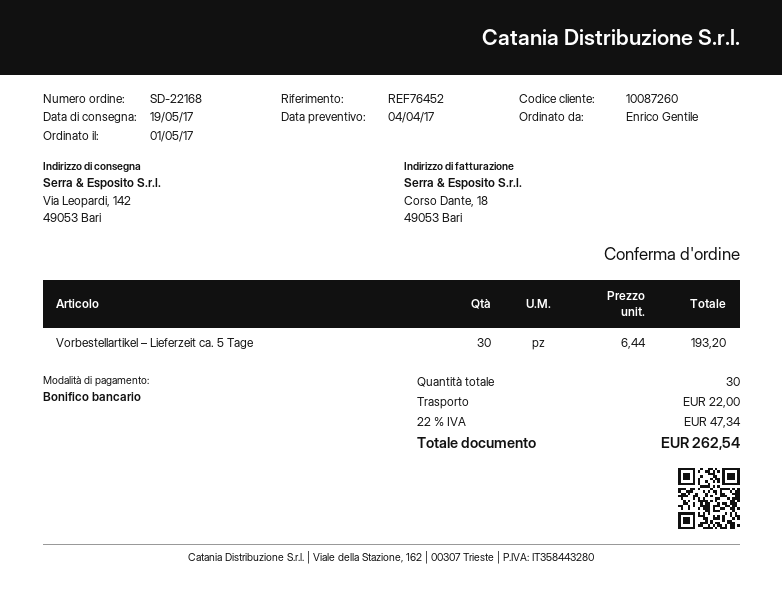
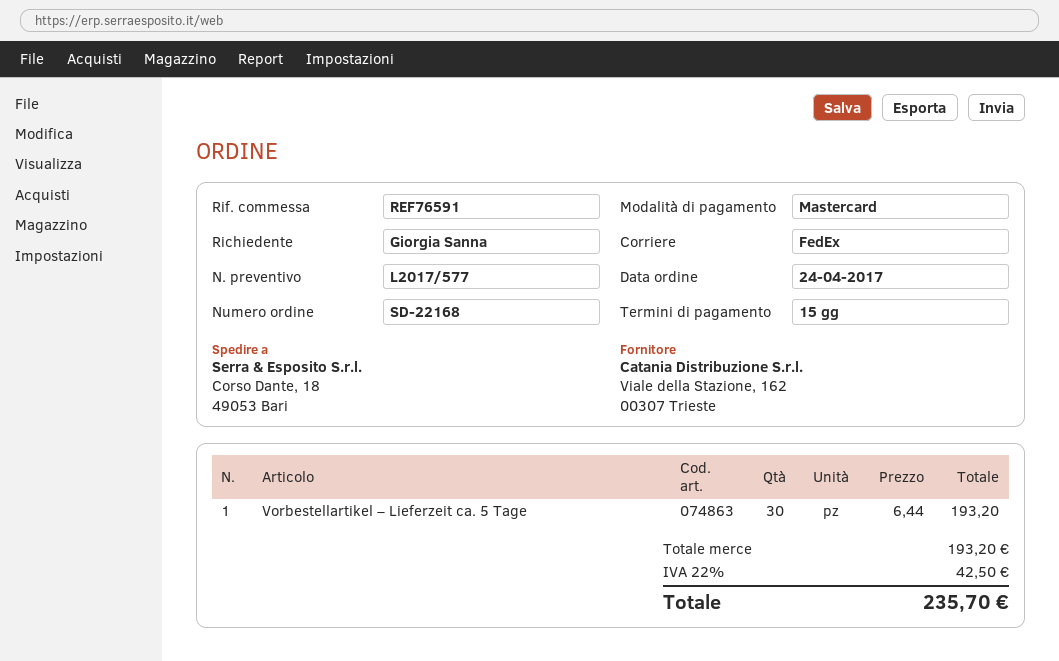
order date: 2017-05-01 -> 2017-04-24
reference: REF76452 -> REF76591
ordered by: Enrico Gentile -> Giorgia Sanna
payment method: bank transfer -> Mastercard
ship to: Via Leopardi, 142, 49053 Bari -> Corso Dante, 18, 49053 Bari
shipping: 22.00 -> none
tax: 22% = 47.34 -> 22% = 42.50
total: 262.54 -> 235.70

